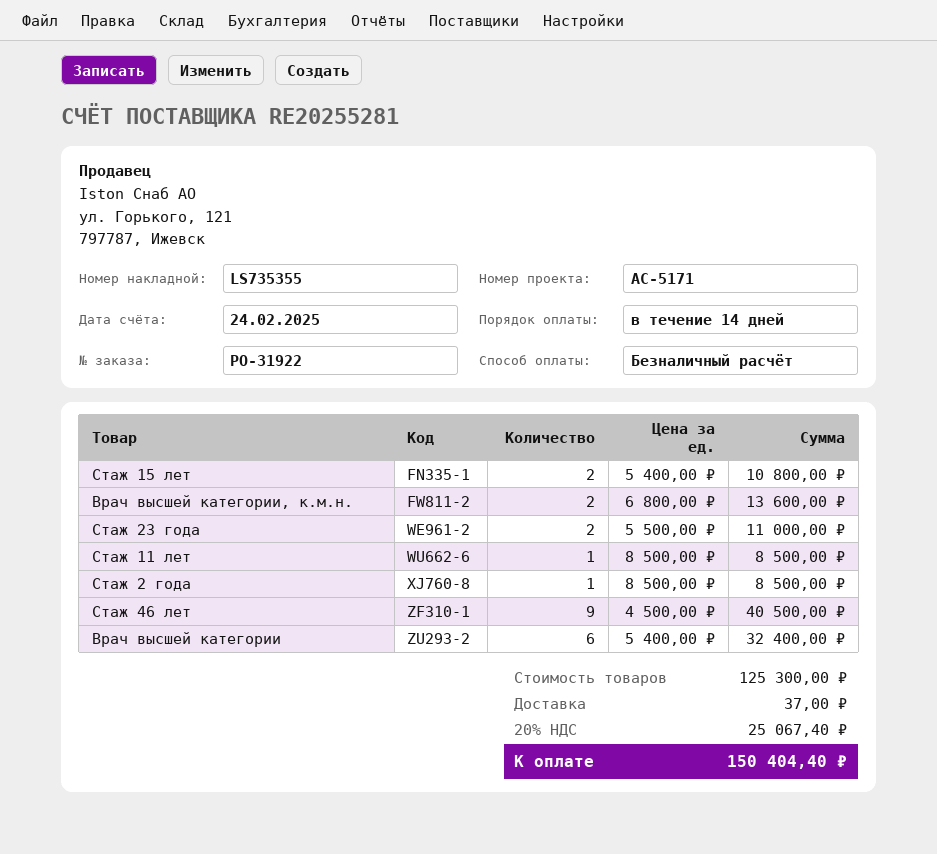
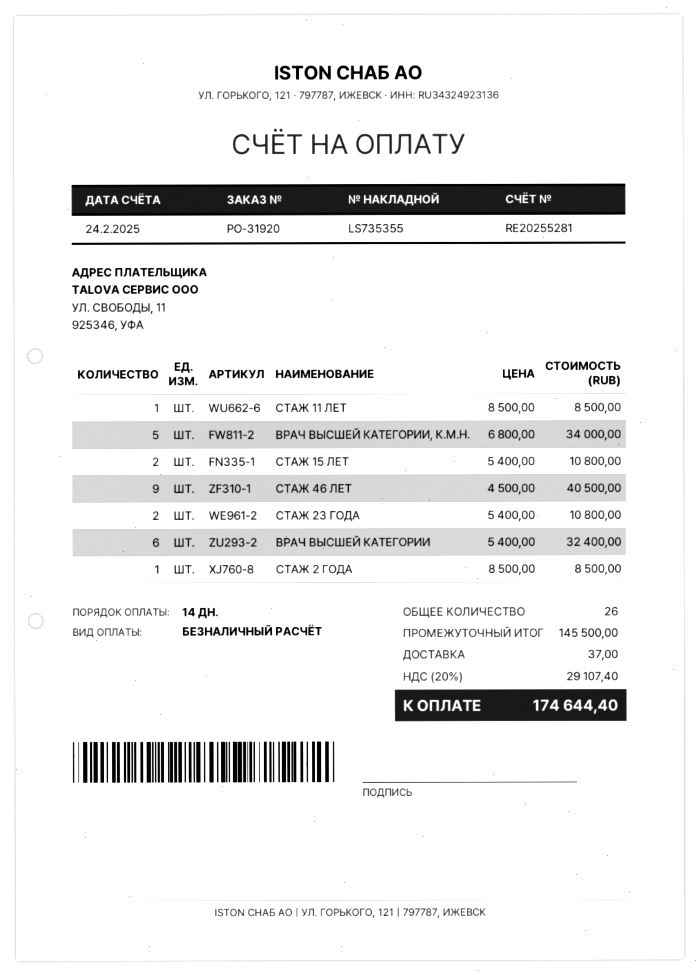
order number: PO-31922 -> PO-31920
Врач высшей категории, к.м.н.: 2 x 6800.00 = 13600.00 -> 5 x 6800.00 = 34000.00
Стаж 23 года: 2 x 5500.00 = 11000.00 -> 2 x 5400.00 = 10800.00
subtotal: 125300.00 -> 145500.00
tax: 20% = 25067.40 -> 20% = 29107.40
total: 150404.40 -> 174644.40

